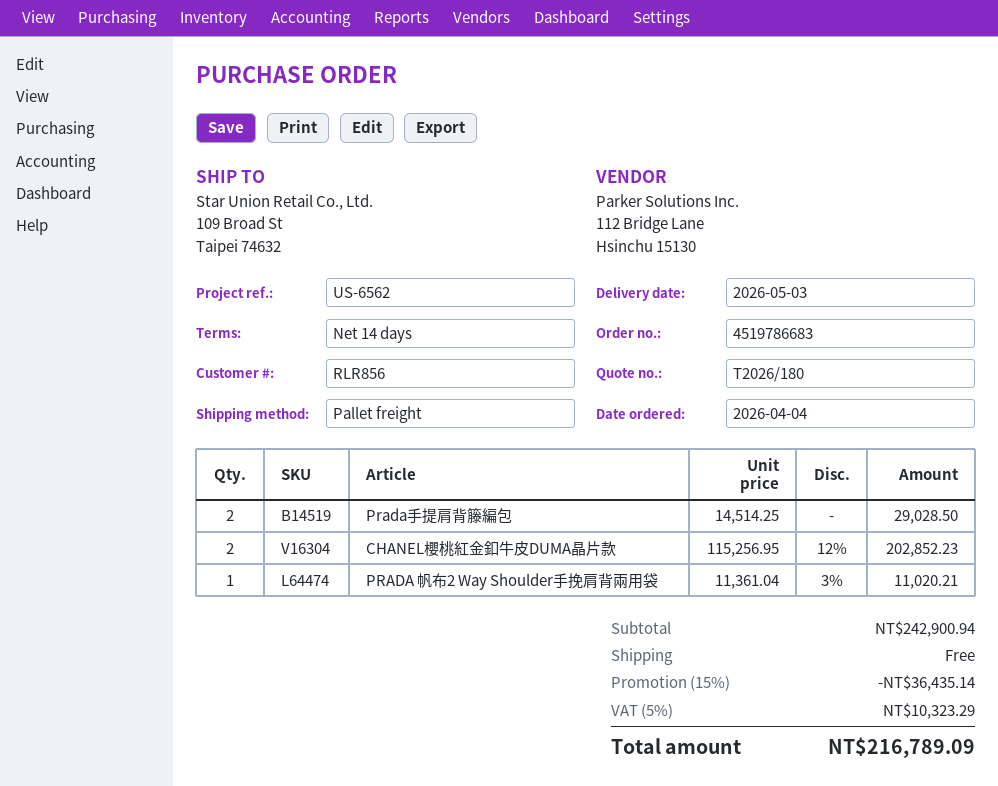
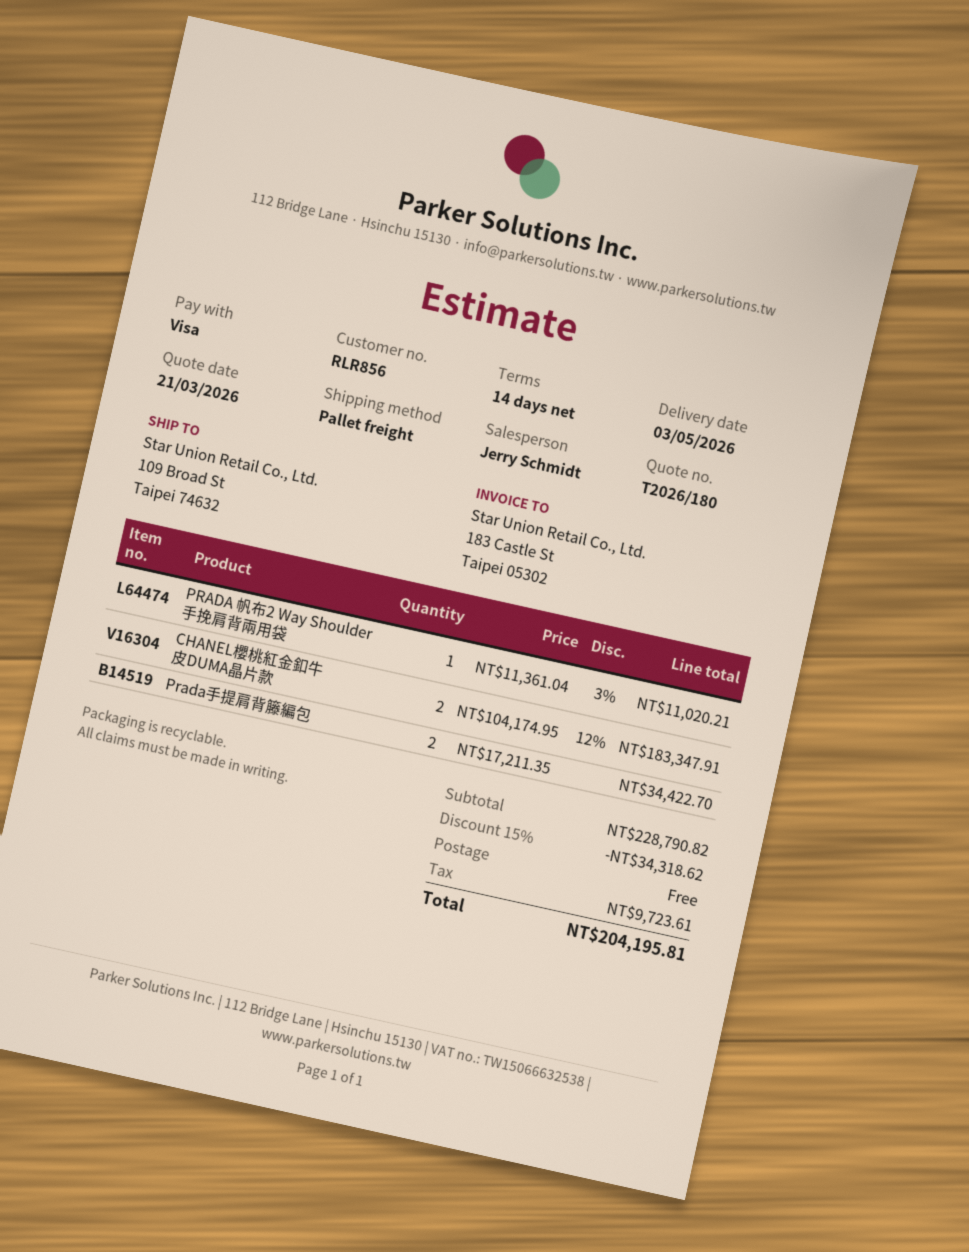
Prada手提肩背籐編包: 2 x 14514.25 = 29028.50 -> 2 x 17211.35 = 34422.70
CHANEL櫻桃紅金釦牛皮DUMA晶片款: 2 x 115256.95 - 12% = 202852.23 -> 2 x 104174.95 - 12% = 183347.91
subtotal: 242900.94 -> 228790.82
discount: 15% = 36435.14 -> 15% = 34318.62
tax: 10323.29 -> 9723.61
total: 216789.09 -> 204195.81

